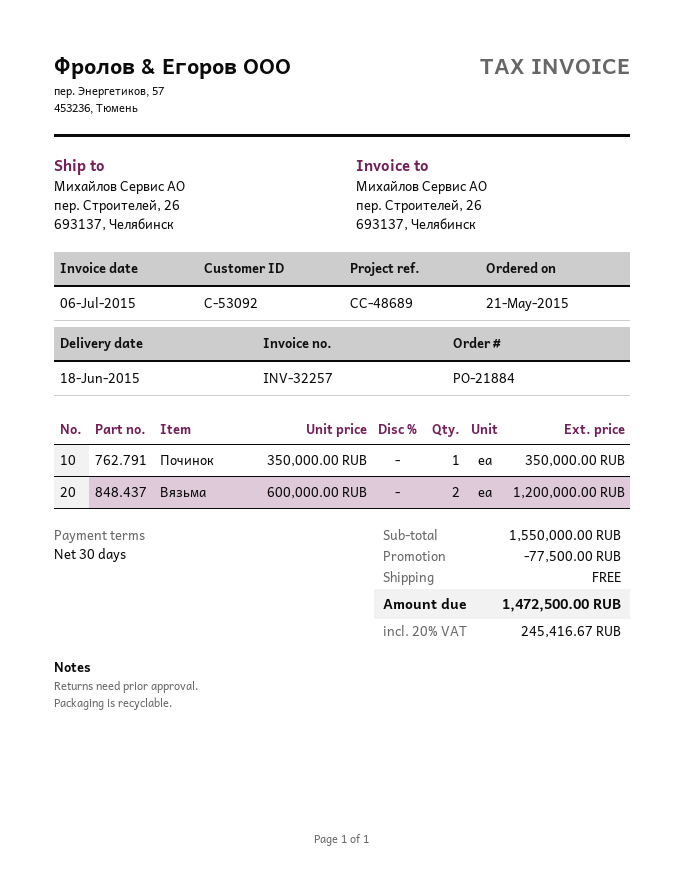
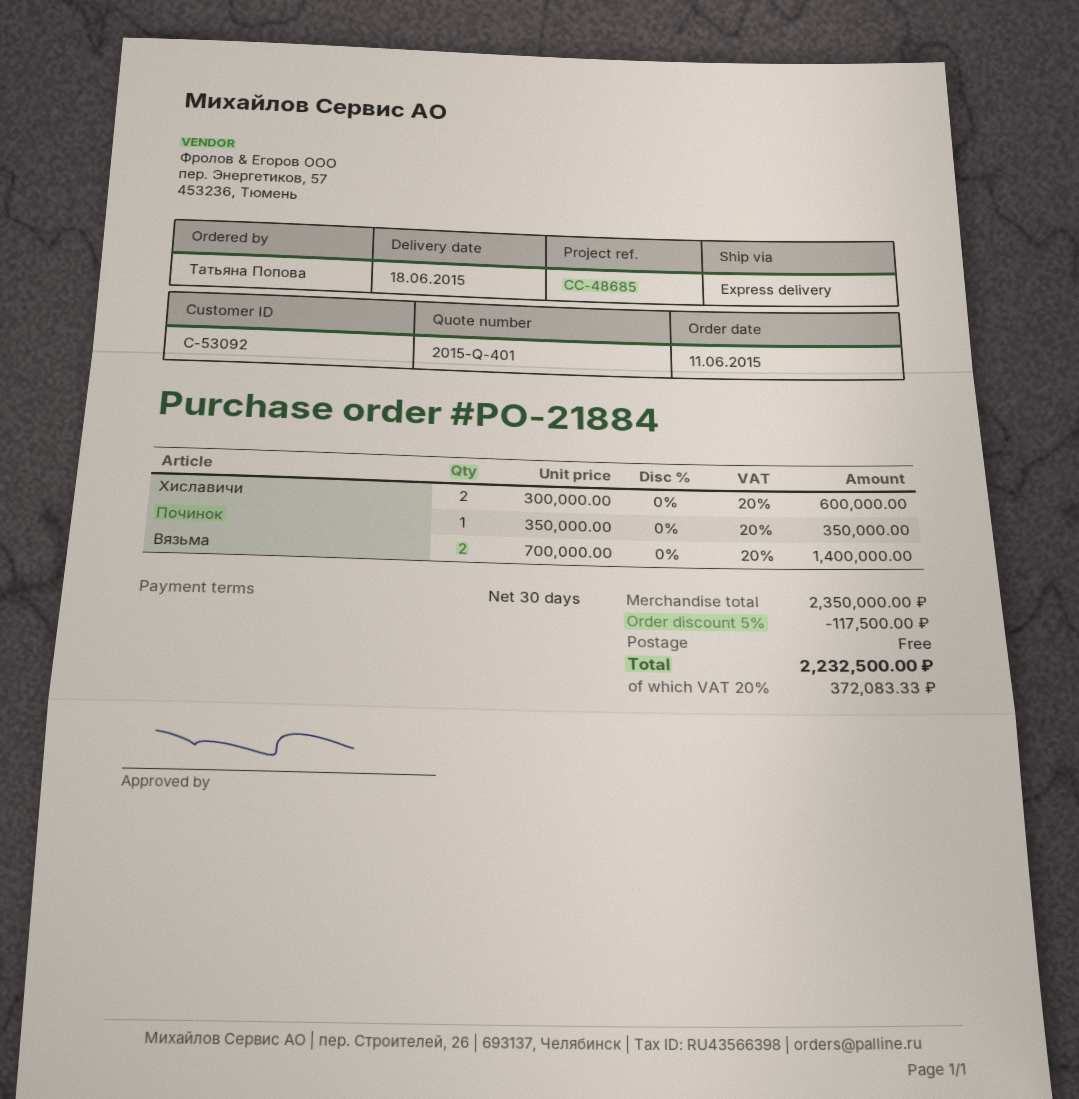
order date: 2015-05-21 -> 2015-06-11
reference: CC-48689 -> CC-48685
Вязьма: 2 x 600000.00 = 1200000.00 -> 2 x 700000.00 = 1400000.00
Хиславичи: none -> 2 x 300000.00 = 600000.00
subtotal: 1550000.00 -> 2350000.00
discount: 77500.00 -> 117500.00
tax: 20% = 245416.67 -> 20% = 372083.33
total: 1472500.00 -> 2232500.00

